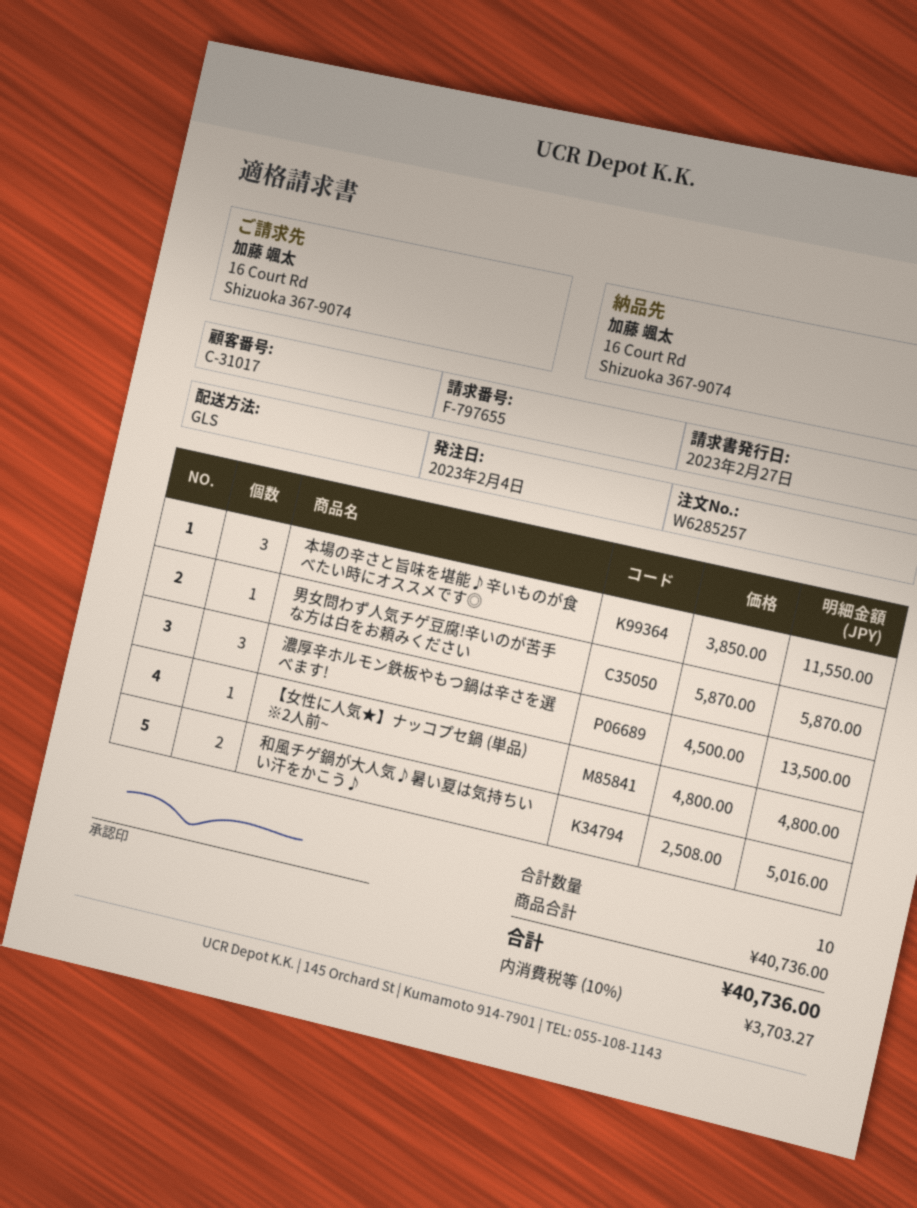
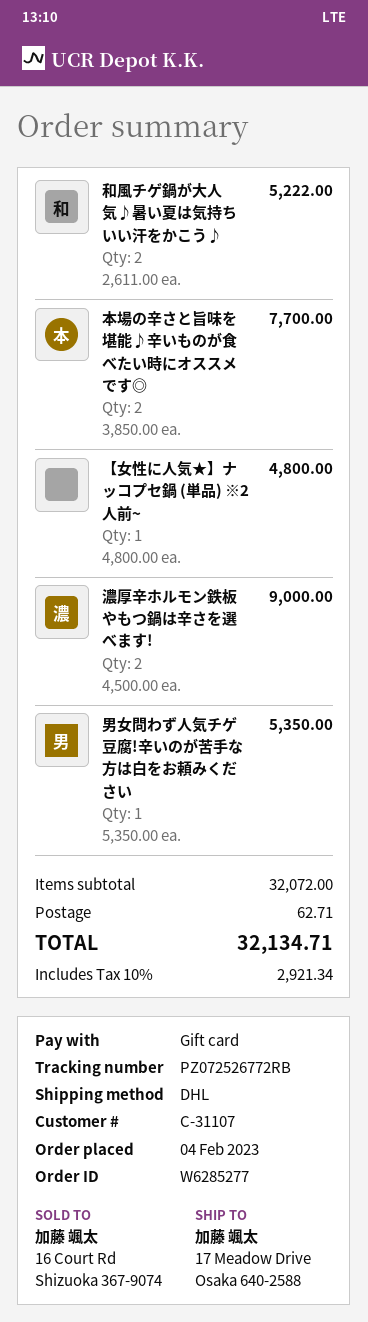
order number: W6285257 -> W6285277
customer number: C-31017 -> C-31107
shipping method: GLS -> DHL
ship to: 16 Court Rd, Shizuoka 367-9074 -> 17 Meadow Drive, Osaka 640-2588
本場の辛さと旨味を堪能♪辛いものが食べたい時にオススメです◎: 3 x 3850.00 = 11550.00 -> 2 x 3850.00 = 7700.00
男女問わず人気チゲ豆腐!辛いのが苦手な方は白をお頼みください: 1 x 5870.00 = 5870.00 -> 1 x 5350.00 = 5350.00
濃厚辛ホルモン鉄板やもつ鍋は辛さを選べます!: 3 x 4500.00 = 13500.00 -> 2 x 4500.00 = 9000.00
和風チゲ鍋が大人気♪暑い夏は気持ちいい汗をかこう♪: 2 x 2508.00 = 5016.00 -> 2 x 2611.00 = 5222.00
subtotal: 40736.00 -> 32072.00
shipping: none -> 62.71
tax: 10% = 3703.27 -> 10% = 2921.34
total: 40736.00 -> 32134.71

